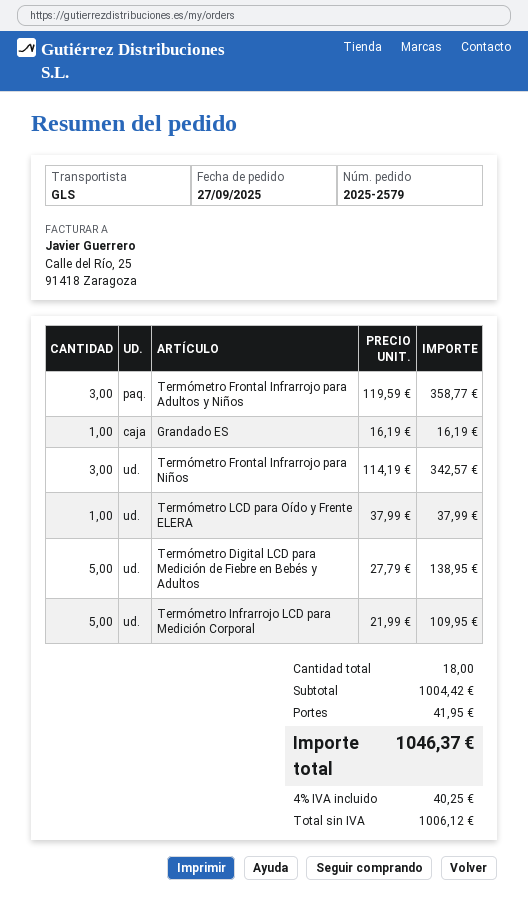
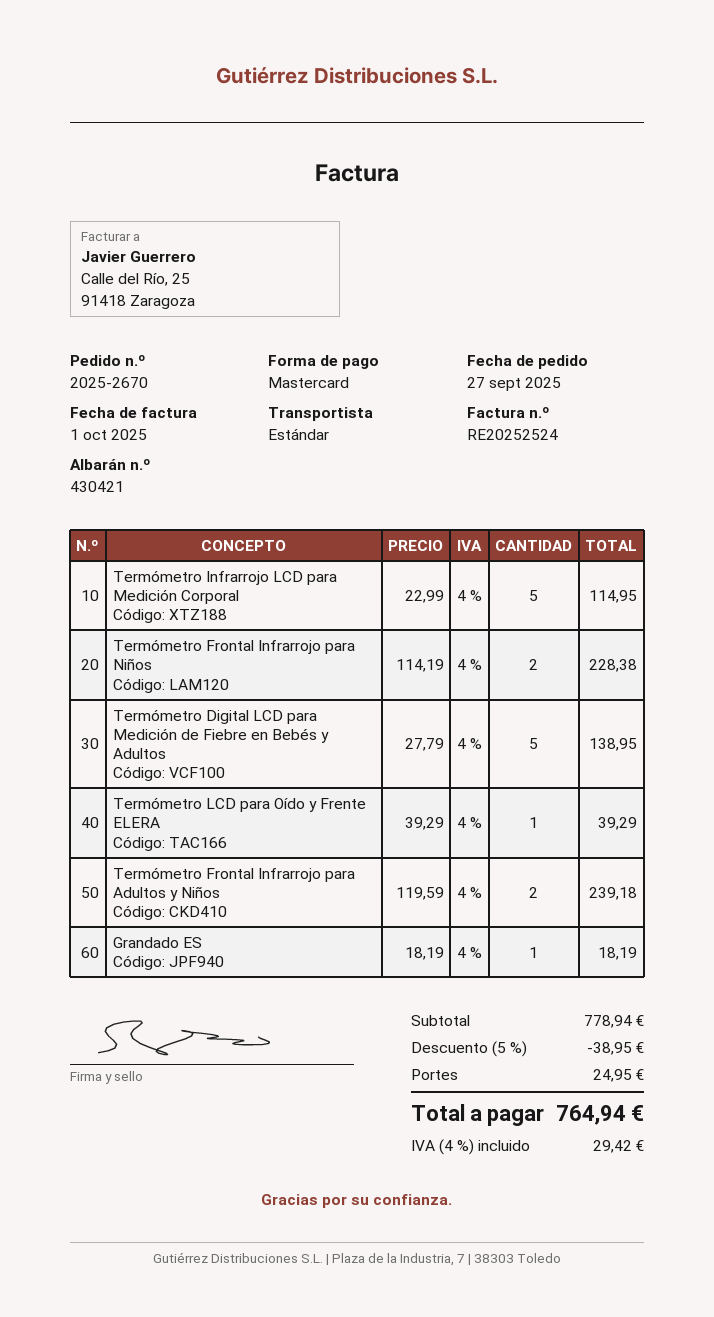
order number: 2025-2579 -> 2025-2670
shipping method: GLS -> standard
Termómetro Frontal Infrarrojo para Adultos y Niños: 3 x 119.59 = 358.77 -> 2 x 119.59 = 239.18
Grandado ES: 1 x 16.19 = 16.19 -> 1 x 18.19 = 18.19
Termómetro Frontal Infrarrojo para Niños: 3 x 114.19 = 342.57 -> 2 x 114.19 = 228.38
Termómetro LCD para Oído y Frente ELERA: 1 x 37.99 = 37.99 -> 1 x 39.29 = 39.29
Termómetro Infrarrojo LCD para Medición Corporal: 5 x 21.99 = 109.95 -> 5 x 22.99 = 114.95
subtotal: 1004.42 -> 778.94
discount: none -> 5% = 38.95
shipping: 41.95 -> 24.95
tax: 4% = 40.25 -> 4% = 29.42
total: 1046.37 -> 764.94

